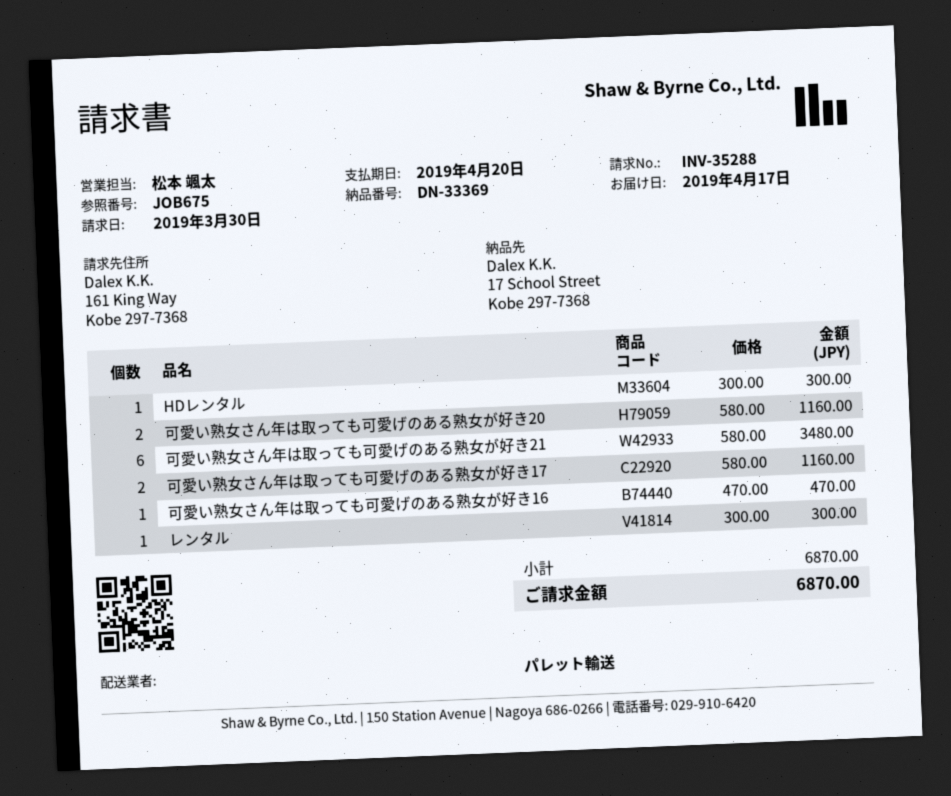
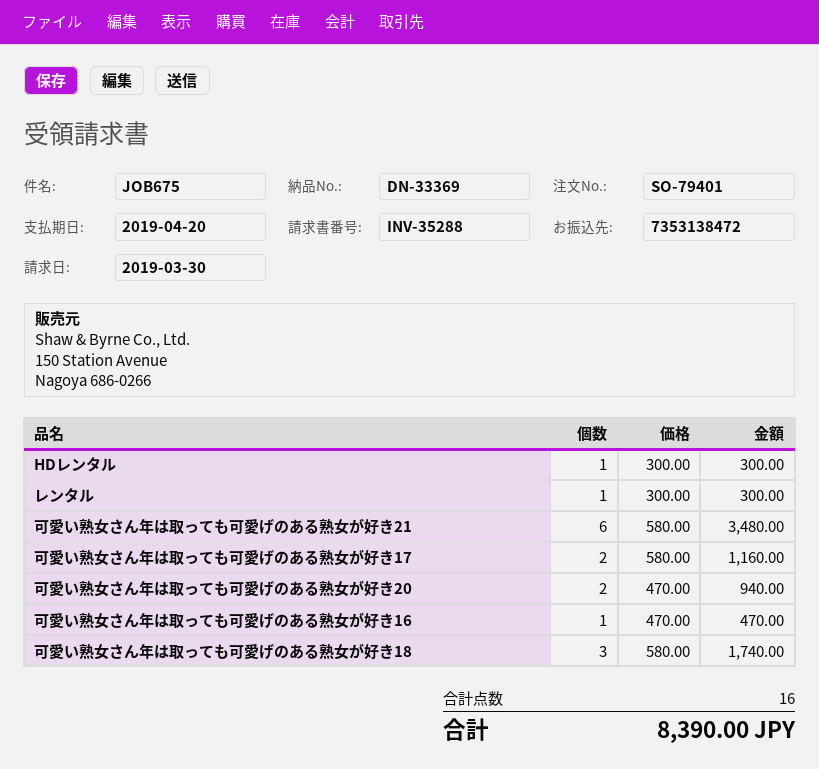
可愛い熟女さん年は取っても可愛げのある熟女が好き20: 2 x 580.00 = 1160.00 -> 2 x 470.00 = 940.00
可愛い熟女さん年は取っても可愛げのある熟女が好き18: none -> 3 x 580.00 = 1740.00
total: 6870.00 -> 8390.00

